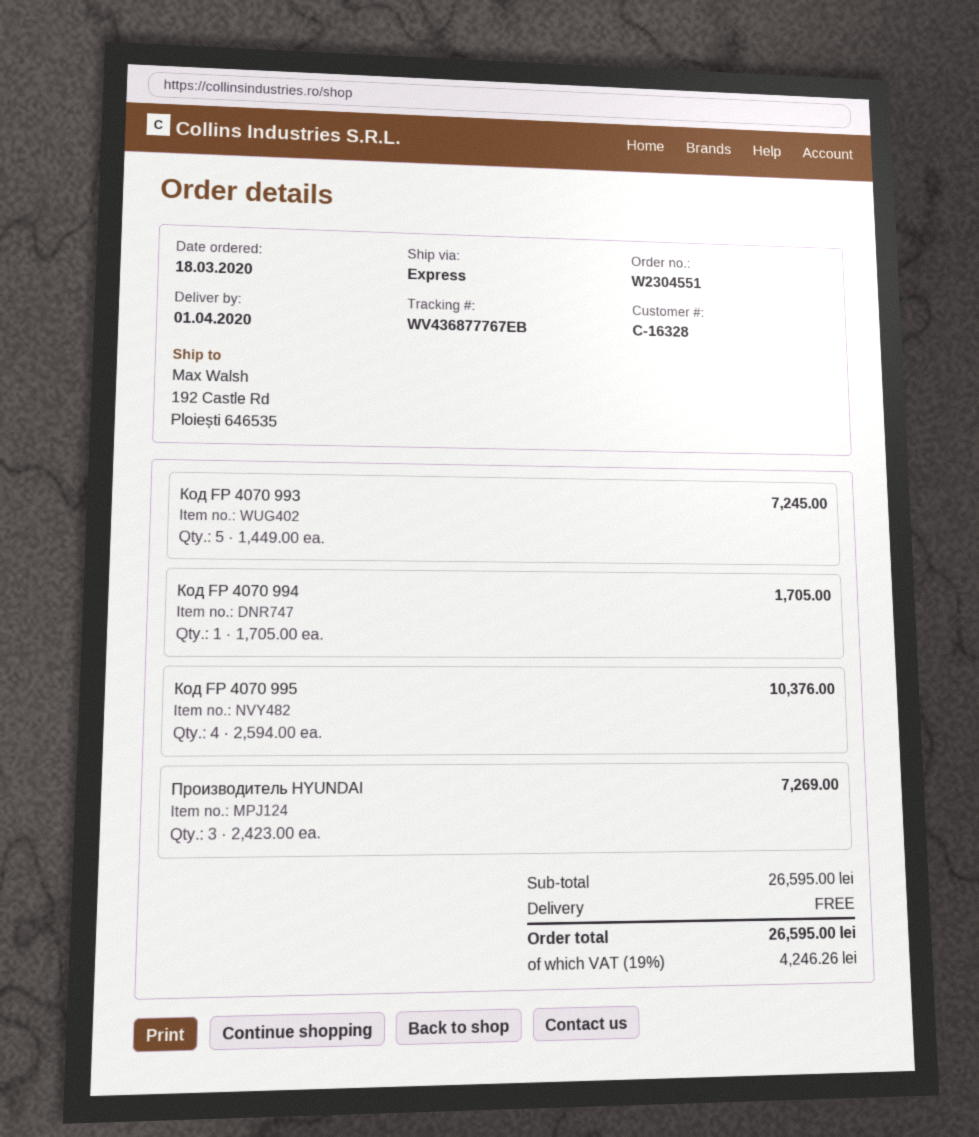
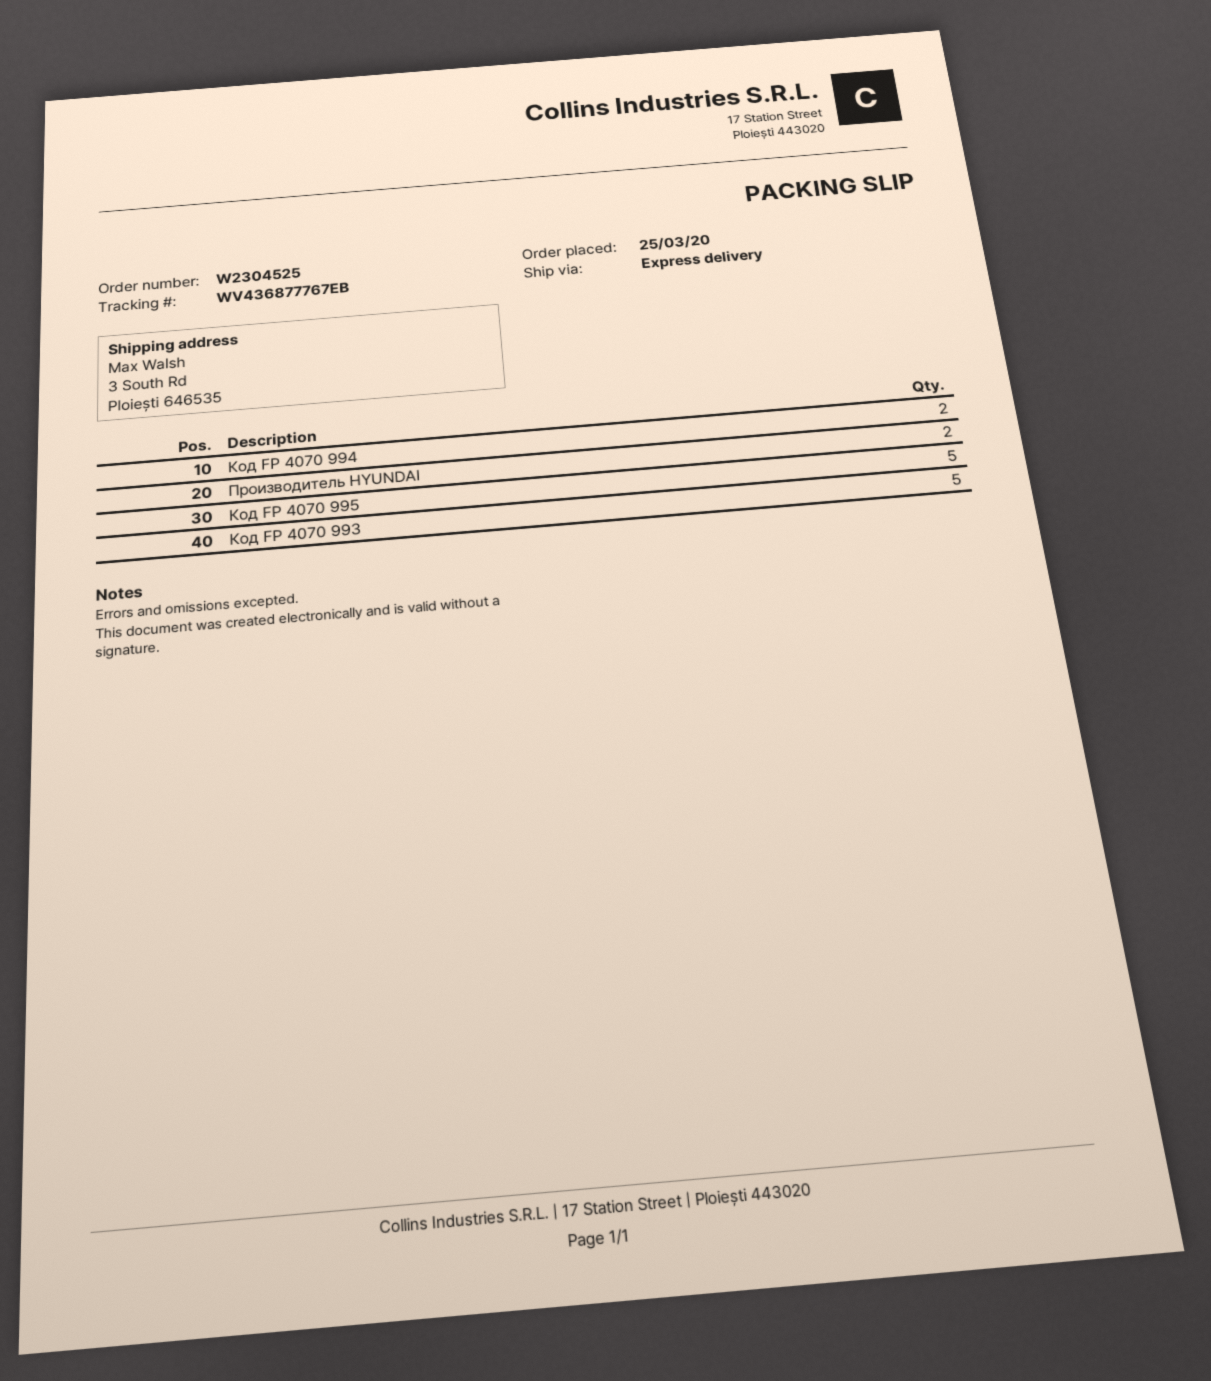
order number: W2304551 -> W2304525
order date: 2020-03-18 -> 2020-03-25
ship to: 192 Castle Rd, Ploiești 646535 -> 3 South Rd, Ploiești 646535
Код FP 4070 994: 1 -> 2
Код FP 4070 995: 4 -> 5
Производитель HYUNDAI: 3 -> 2

